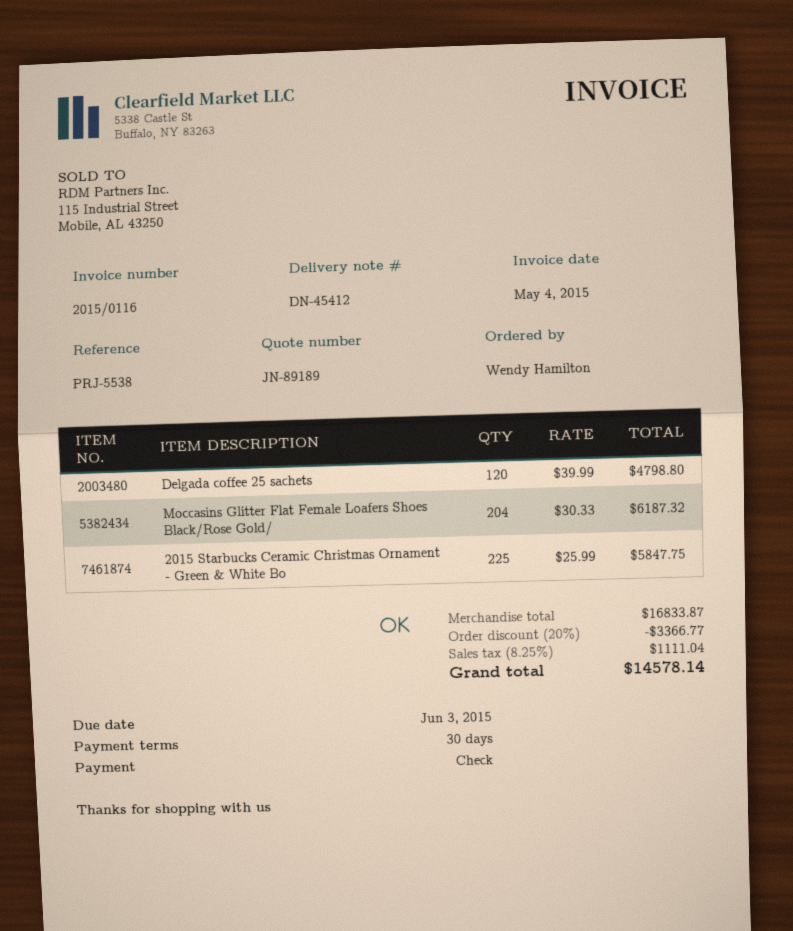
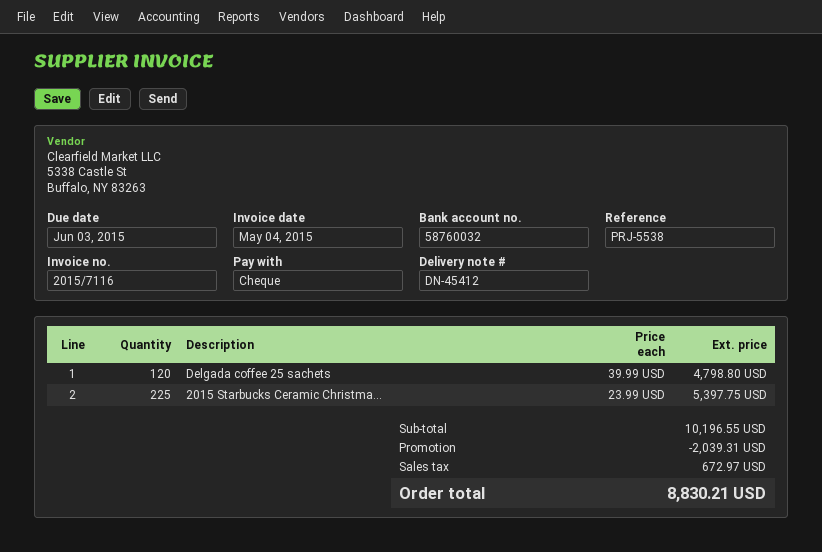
invoice number: 2015/0116 -> 2015/7116
Moccasins Glitter Flat Female Loafers Shoes Black/Rose Gold/: 204 x 30.33 = 6187.32 -> none
2015 Starbucks Ceramic Christmas Ornament - Green & White Bo: 225 x 25.99 = 5847.75 -> 225 x 23.99 = 5397.75
subtotal: 16833.87 -> 10196.55
discount: 3366.77 -> 2039.31
tax: 1111.04 -> 672.97
total: 14578.14 -> 8830.21

